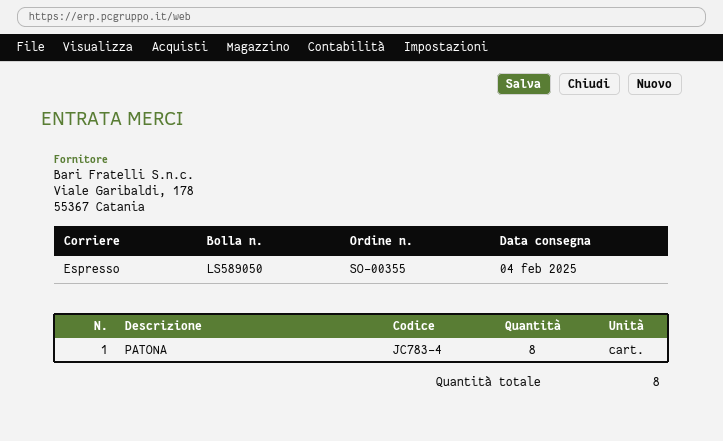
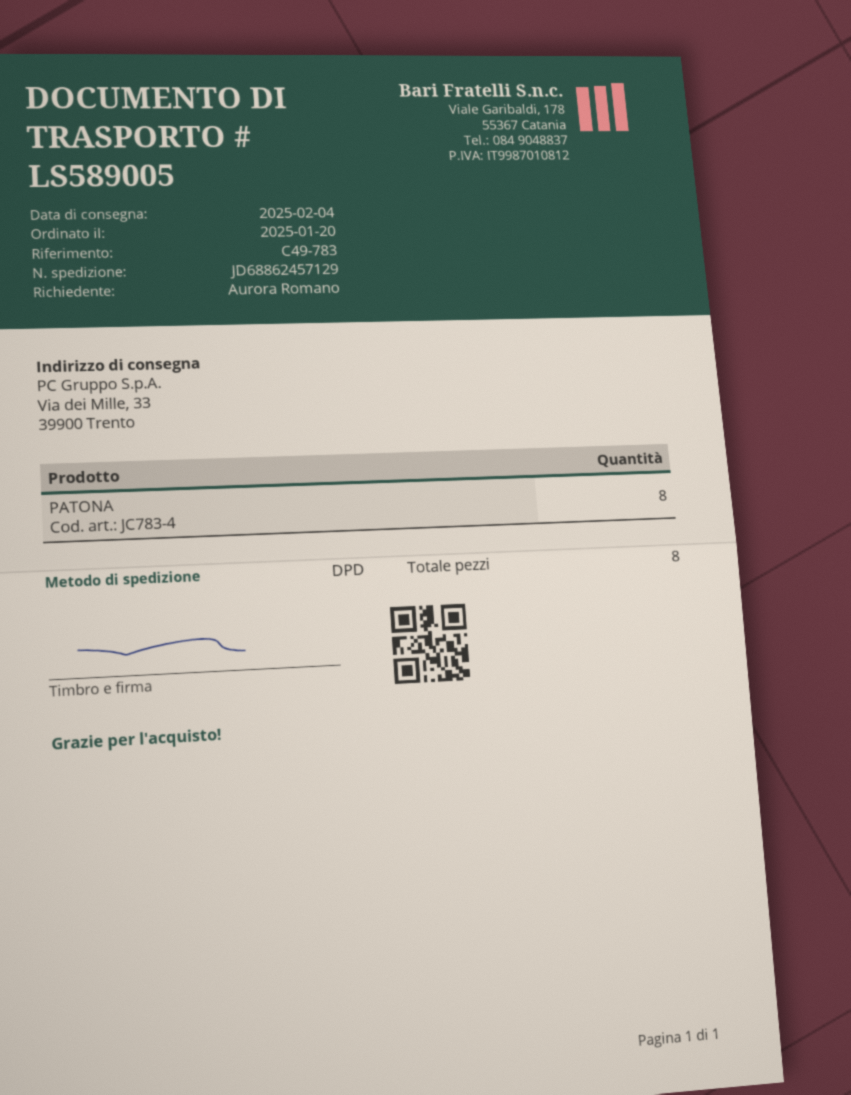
delivery note number: LS589050 -> LS589005
shipping method: express -> DPD

